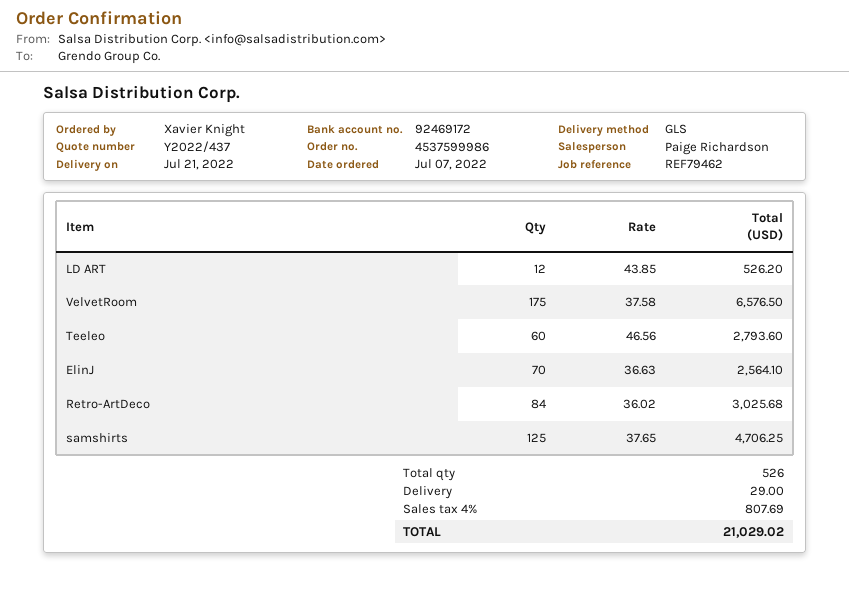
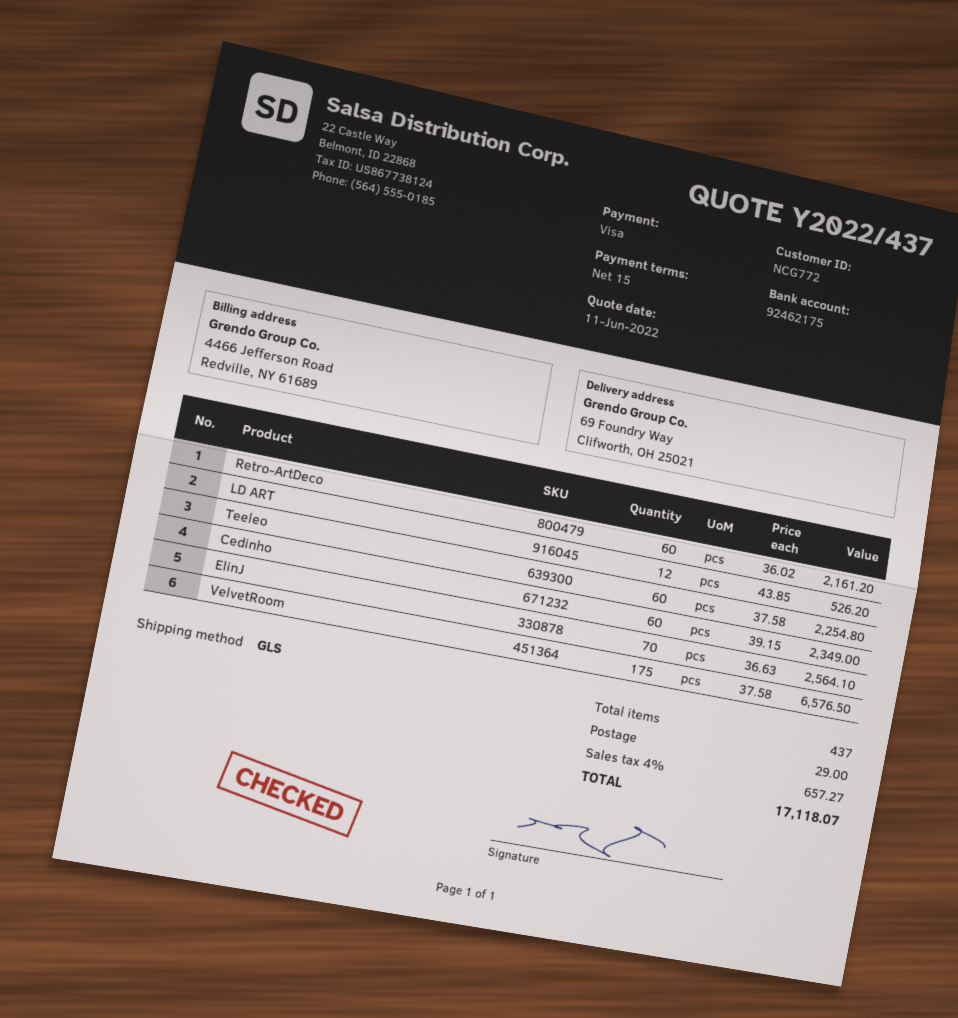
bank account: 92469172 -> 92462175
Teeleo: 60 x 46.56 = 2793.60 -> 60 x 37.58 = 2254.80
Retro-ArtDeco: 84 x 36.02 = 3025.68 -> 60 x 36.02 = 2161.20
samshirts: 125 x 37.65 = 4706.25 -> none
Cedinho: none -> 60 x 39.15 = 2349.00
total quantity: 526 -> 437
tax: 4% = 807.69 -> 4% = 657.27
total: 21029.02 -> 17118.07

